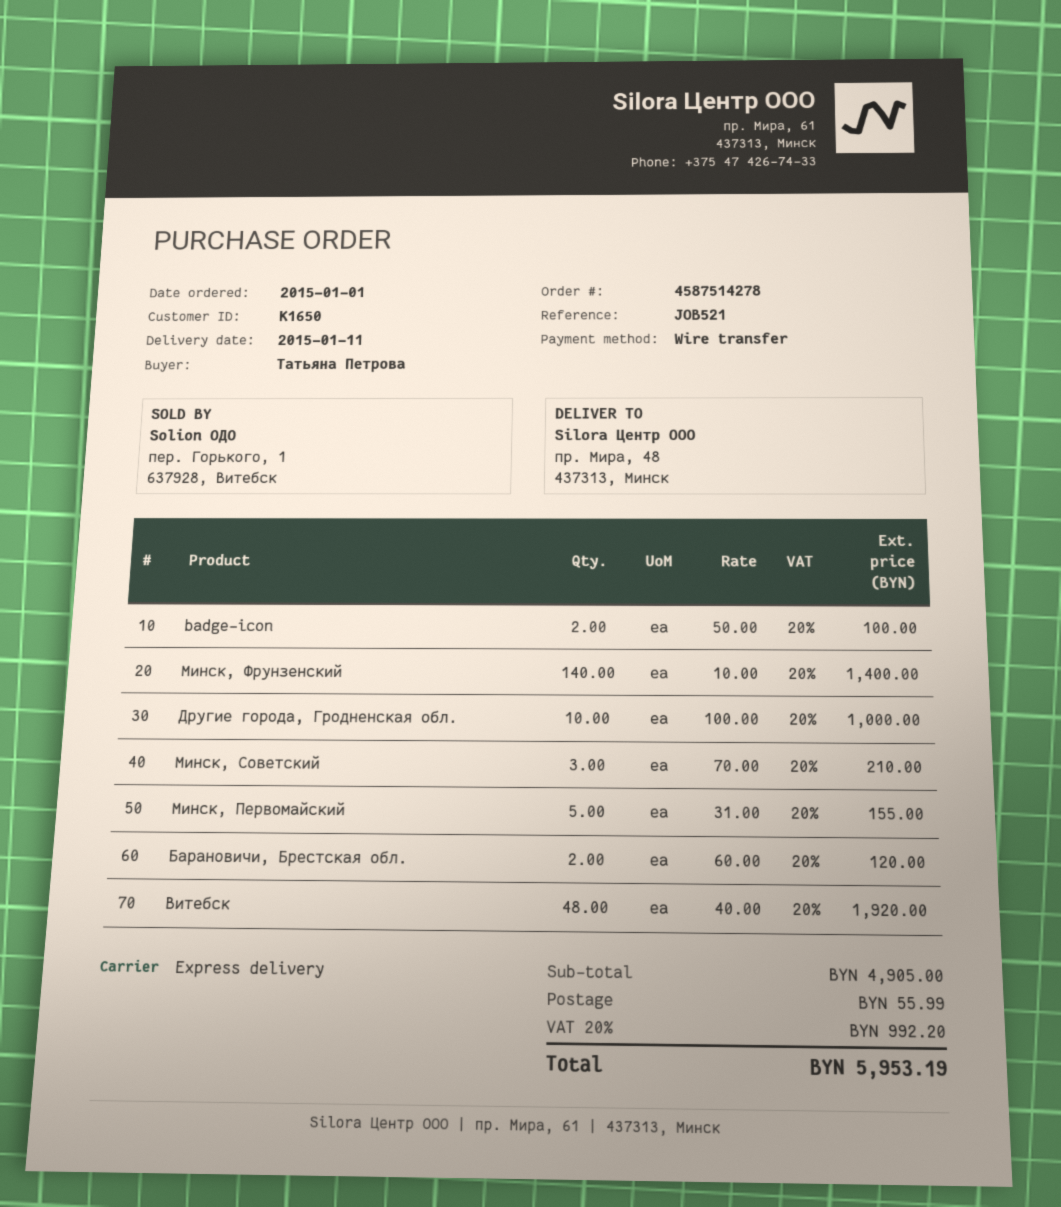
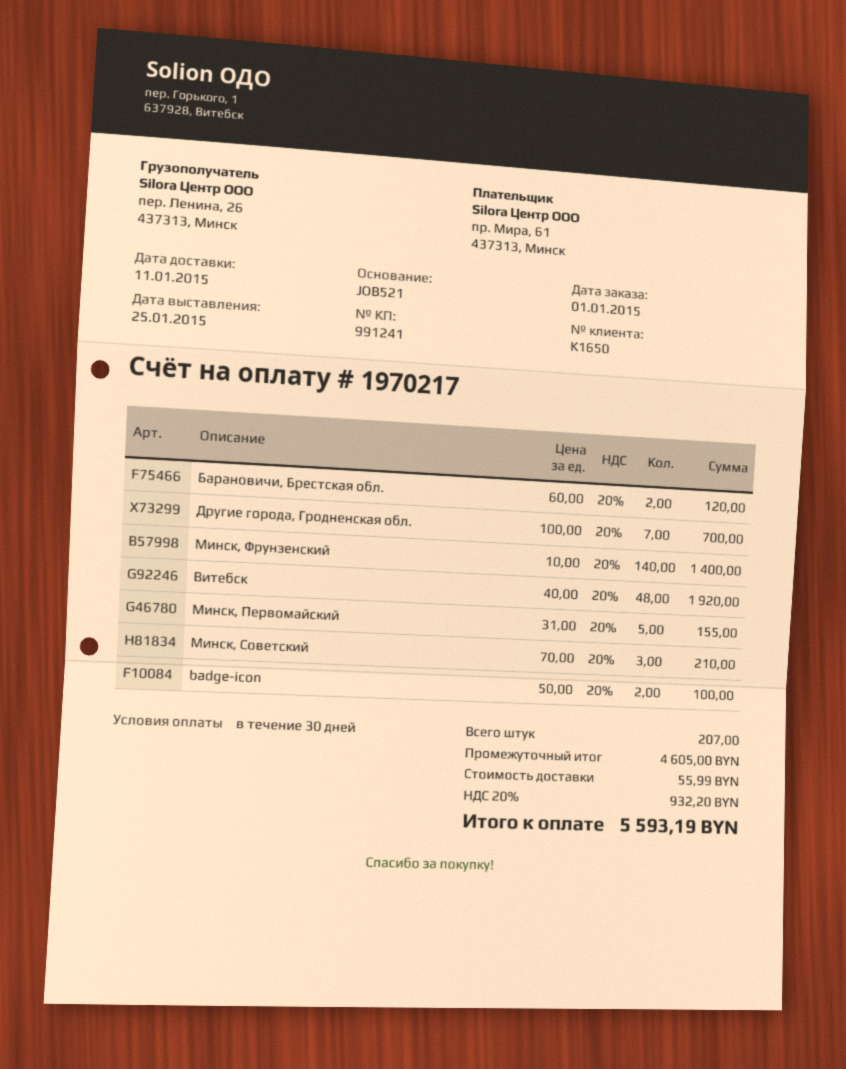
ship to: пр. Мира, 48, 437313, Минск -> пер. Ленина, 26, 437313, Минск
Другие города, Гродненская обл.: 10 x 100.00 = 1000.00 -> 7 x 100.00 = 700.00
subtotal: 4905.00 -> 4605.00
tax: 20% = 992.20 -> 20% = 932.20
total: 5953.19 -> 5593.19

